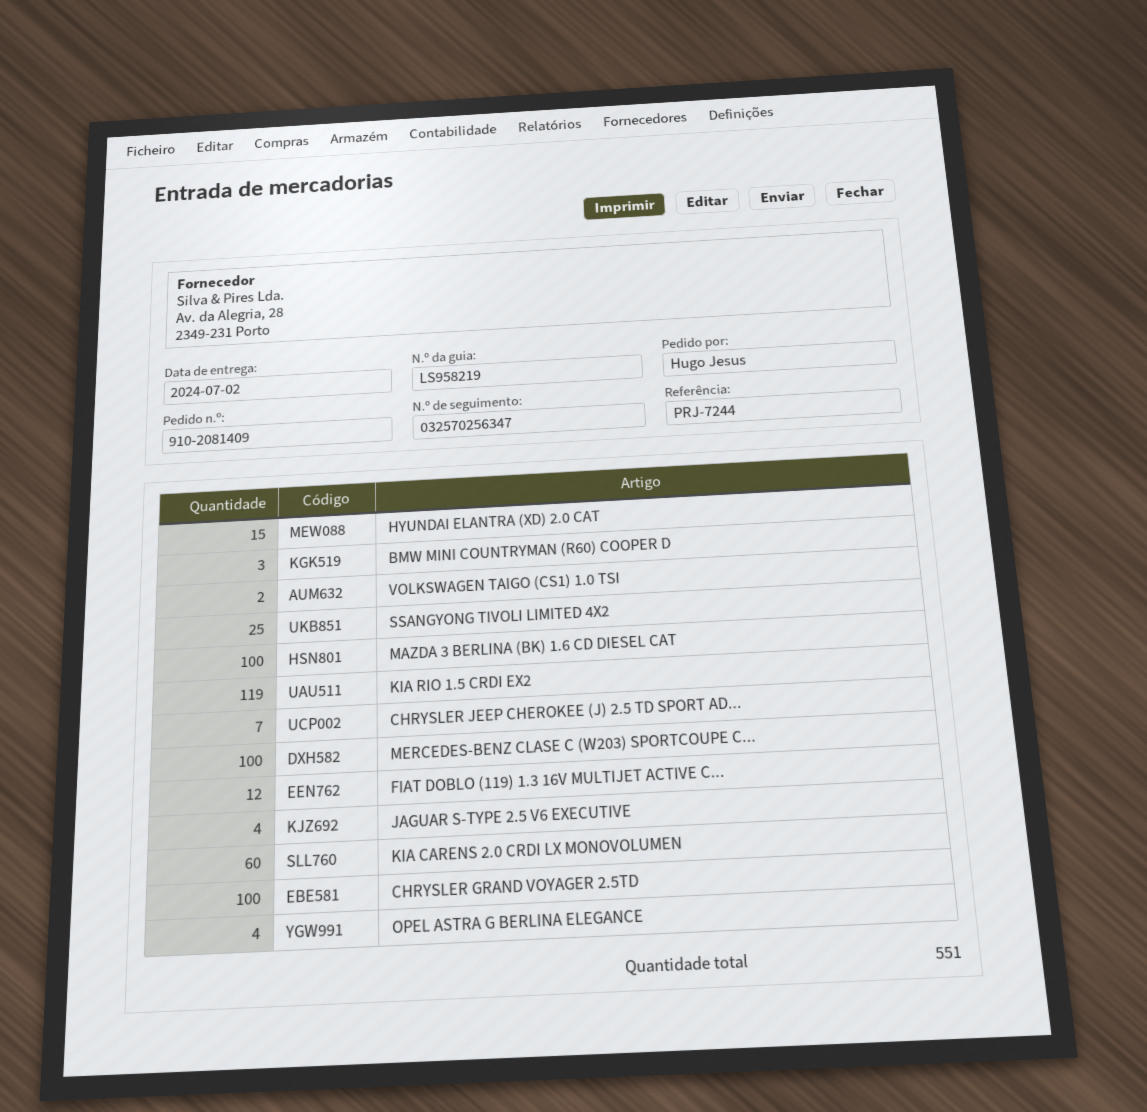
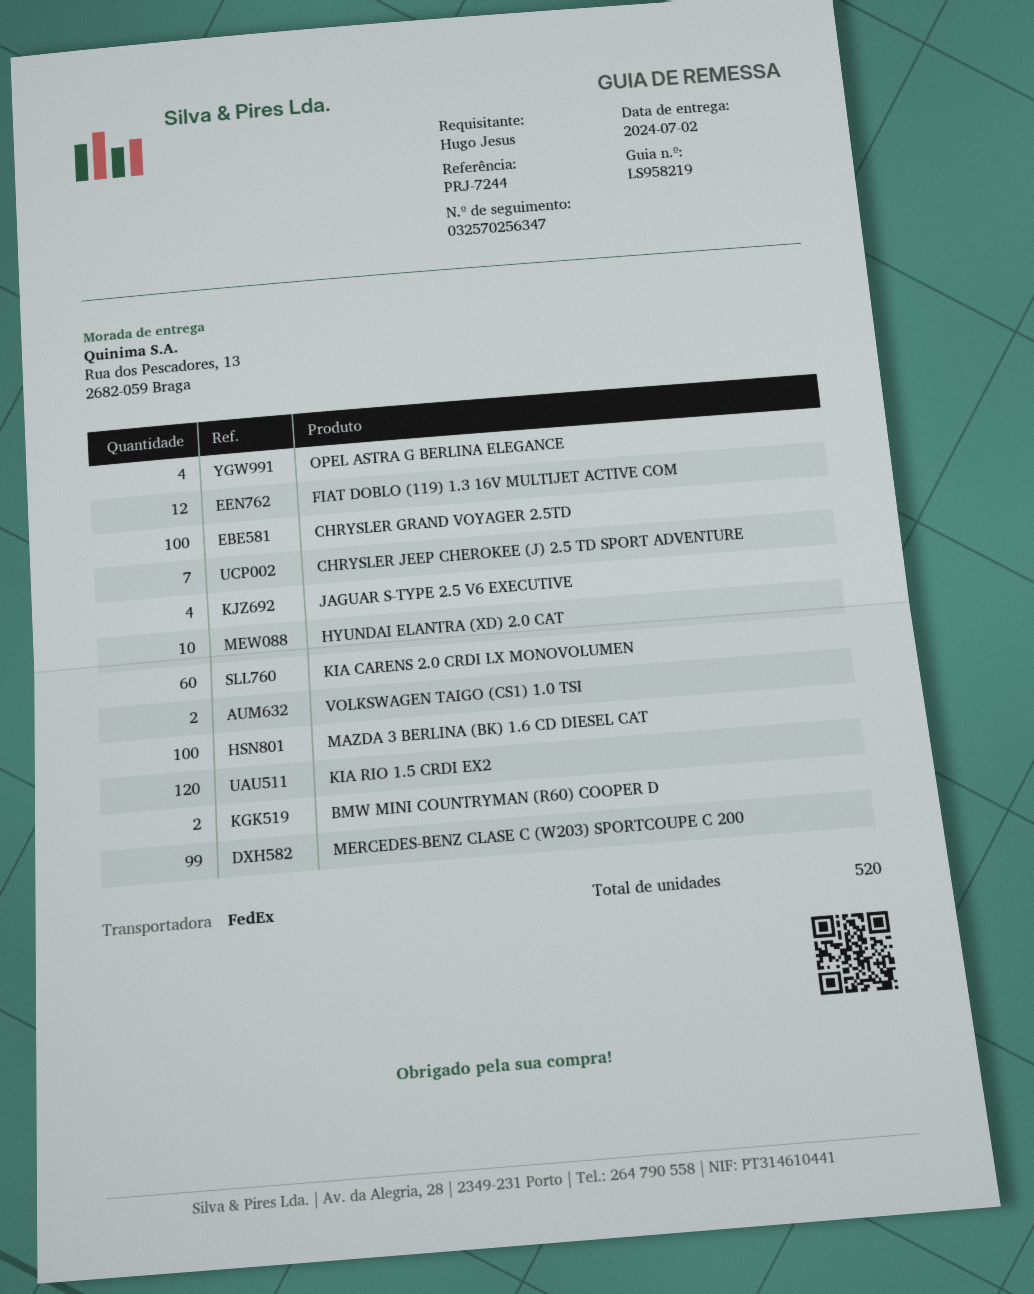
HYUNDAI ELANTRA (XD) 2.0 CAT: 15 -> 10
BMW MINI COUNTRYMAN (R60) COOPER D: 3 -> 2
SSANGYONG TIVOLI LIMITED 4X2: 25 -> none
KIA RIO 1.5 CRDI EX2: 119 -> 120
MERCEDES-BENZ CLASE C (W203) SPORTCOUPE C...: 100 -> 99
total quantity: 551 -> 520

